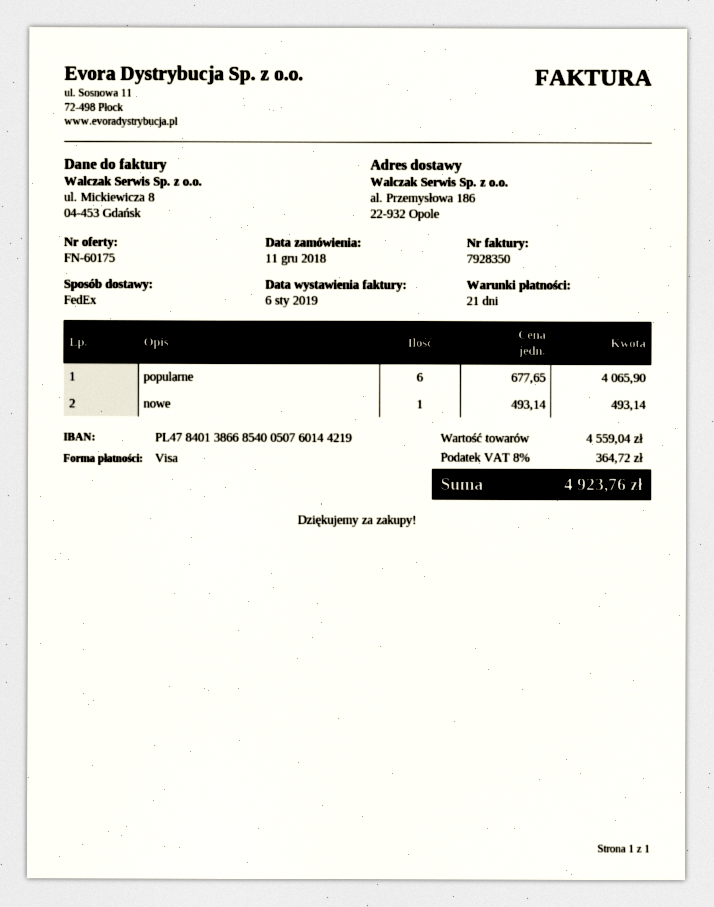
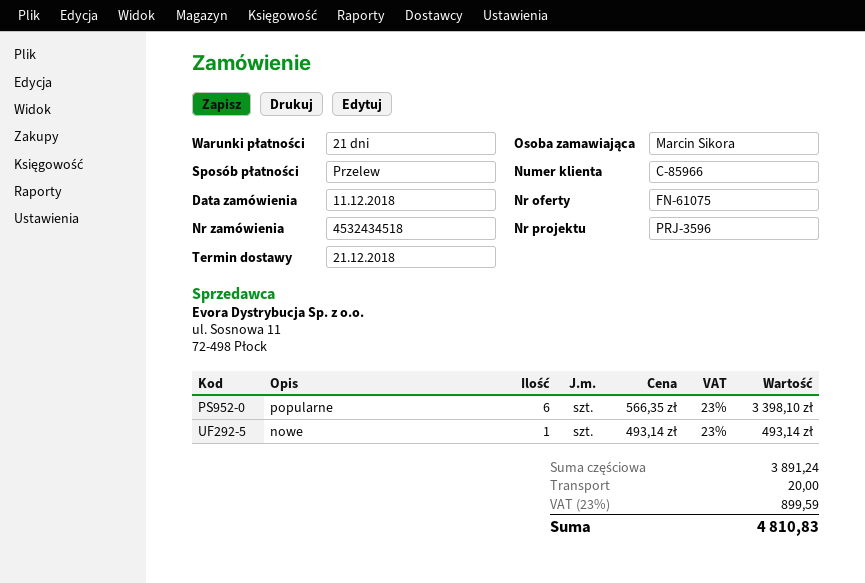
quote number: FN-60175 -> FN-61075
payment method: Visa -> bank transfer
popularne: 6 x 677.65 = 4065.90 -> 6 x 566.35 = 3398.10
subtotal: 4559.04 -> 3891.24
shipping: none -> 20.00
tax: 8% = 364.72 -> 23% = 899.59
total: 4923.76 -> 4810.83

